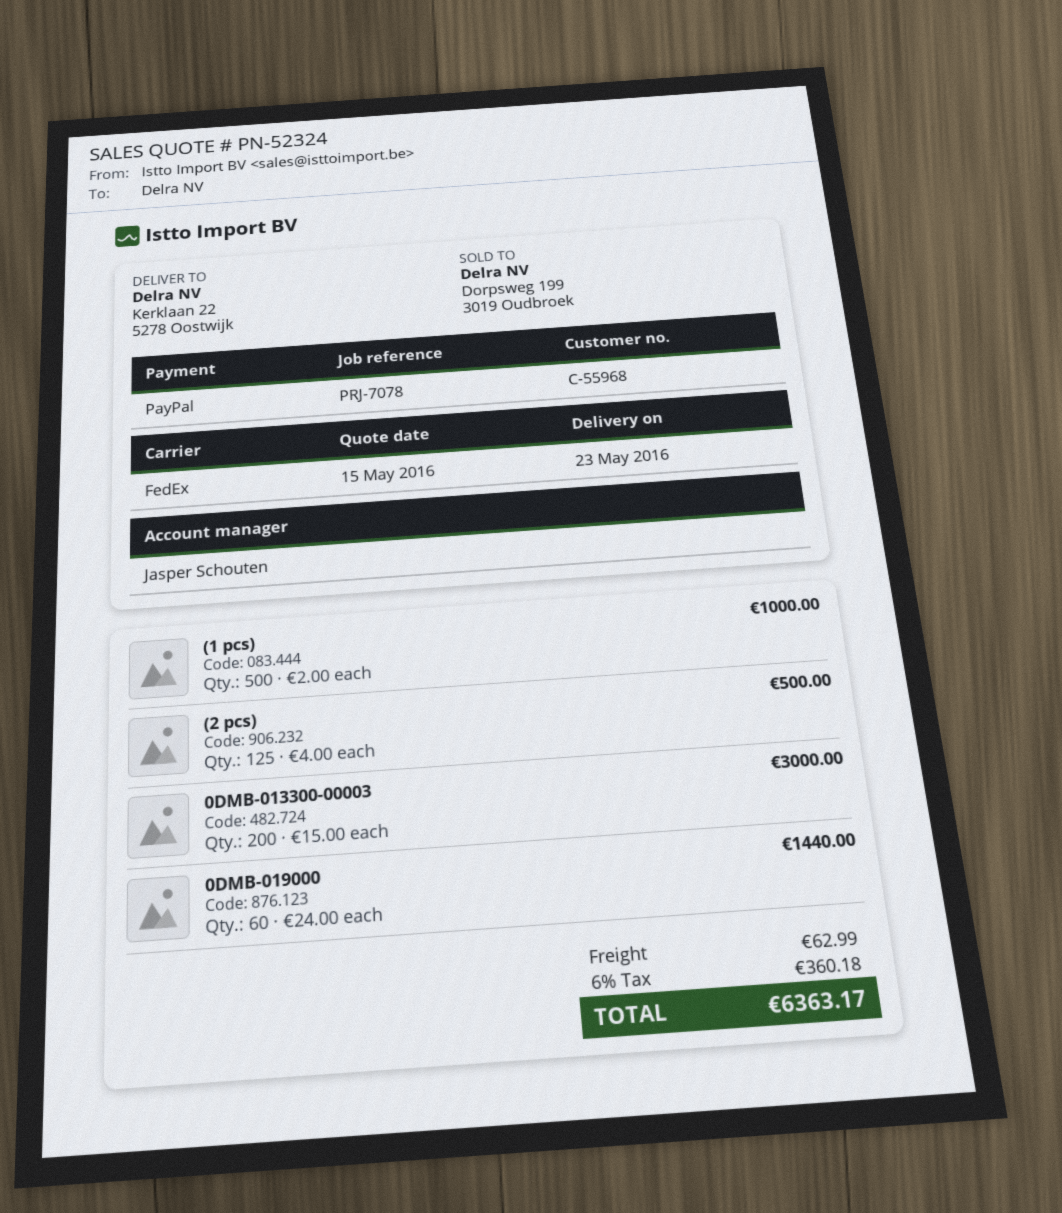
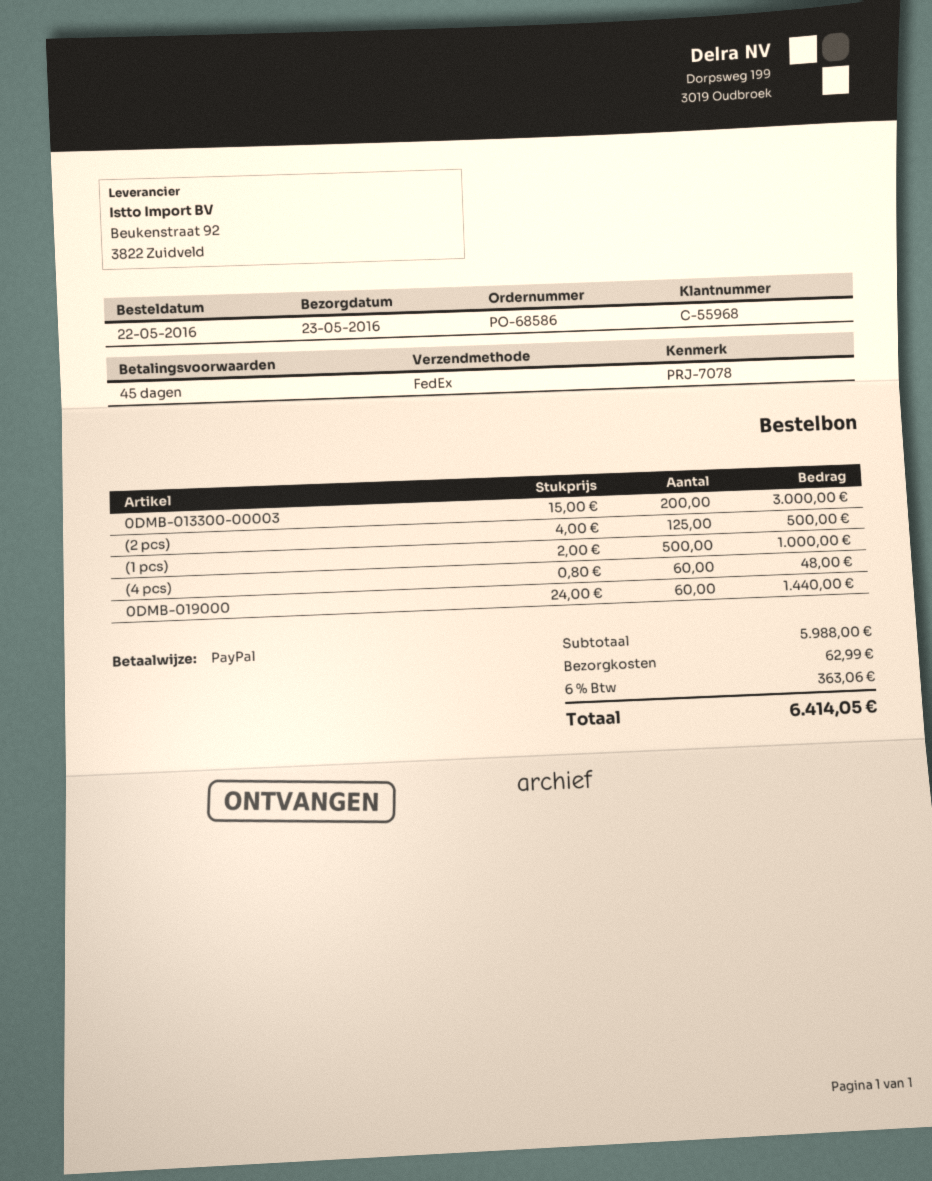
(4 pcs): none -> 60 x 0.80 = 48.00
tax: 6% = 360.18 -> 6% = 363.06
total: 6363.17 -> 6414.05

